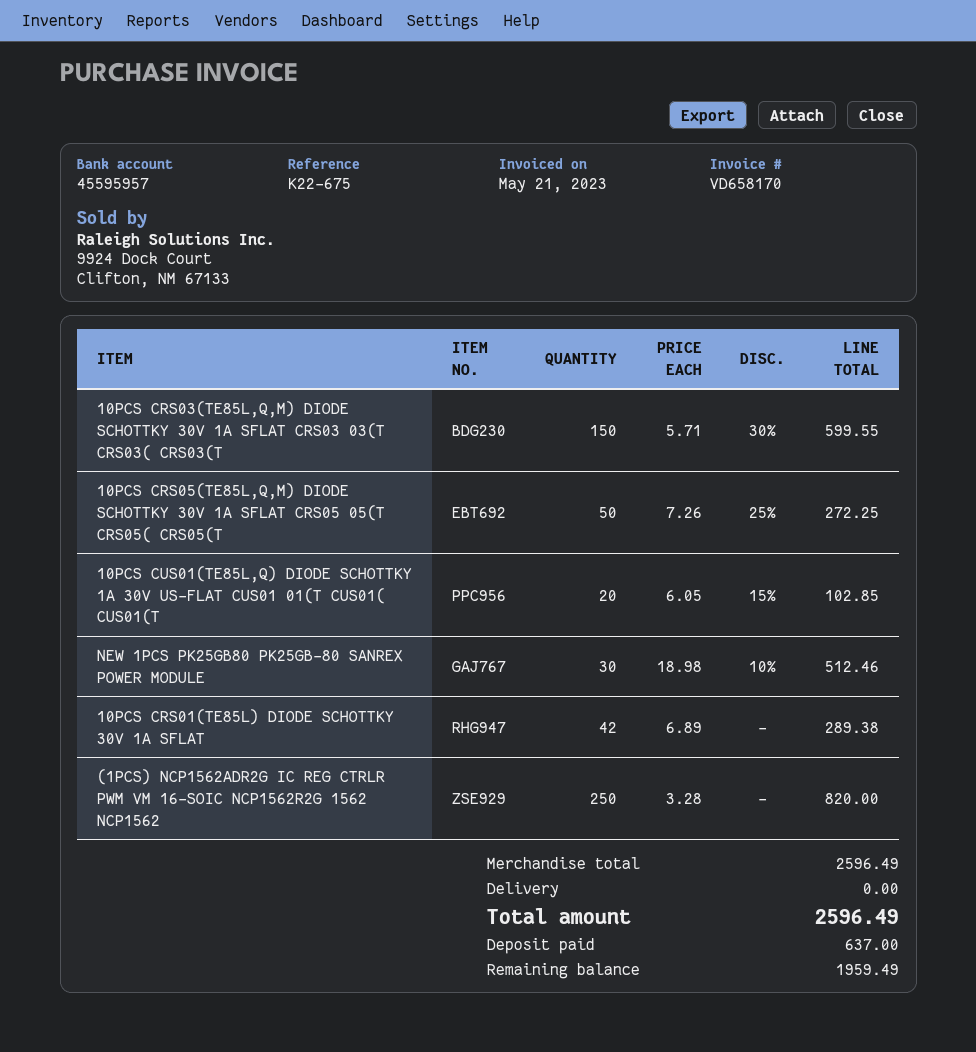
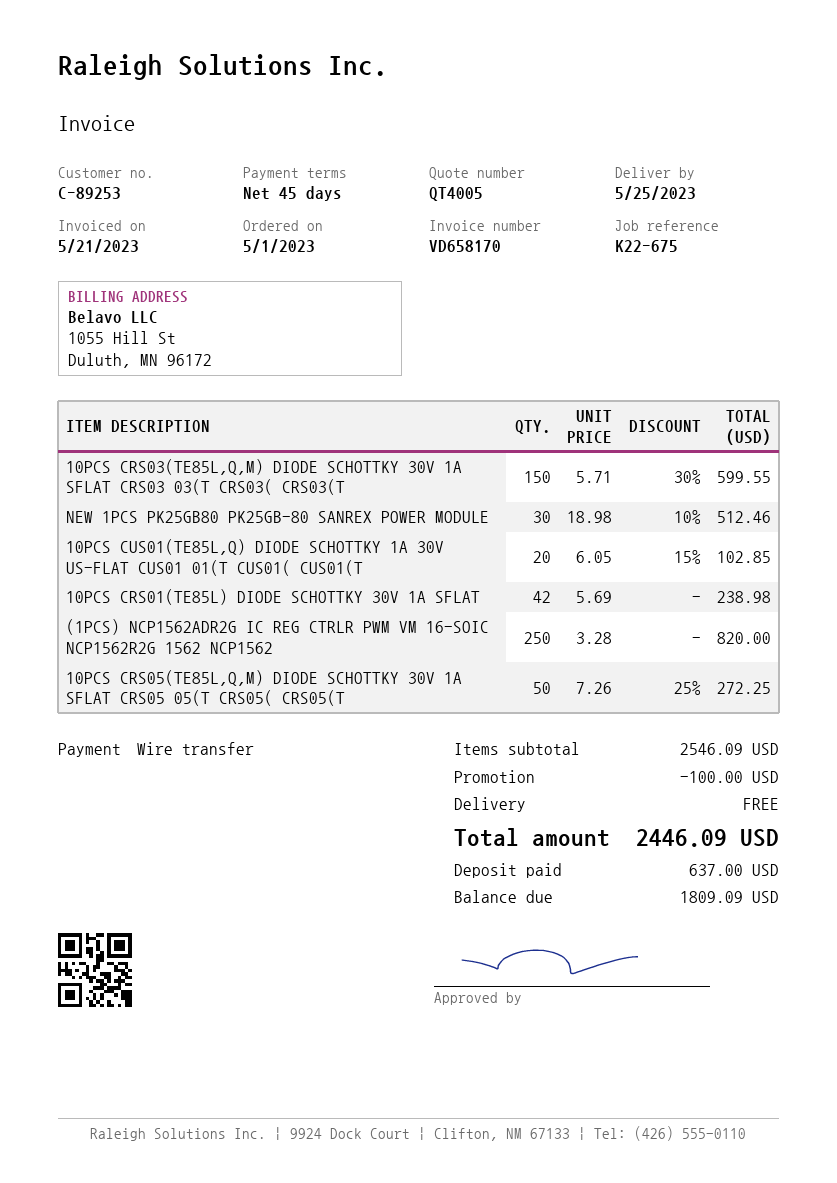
10PCS CRS01(TE85L) DIODE SCHOTTKY 30V 1A SFLAT: 42 x 6.89 = 289.38 -> 42 x 5.69 = 238.98
subtotal: 2596.49 -> 2546.09
discount: none -> 100.00
total: 2596.49 -> 2446.09
balance: 1959.49 -> 1809.09

